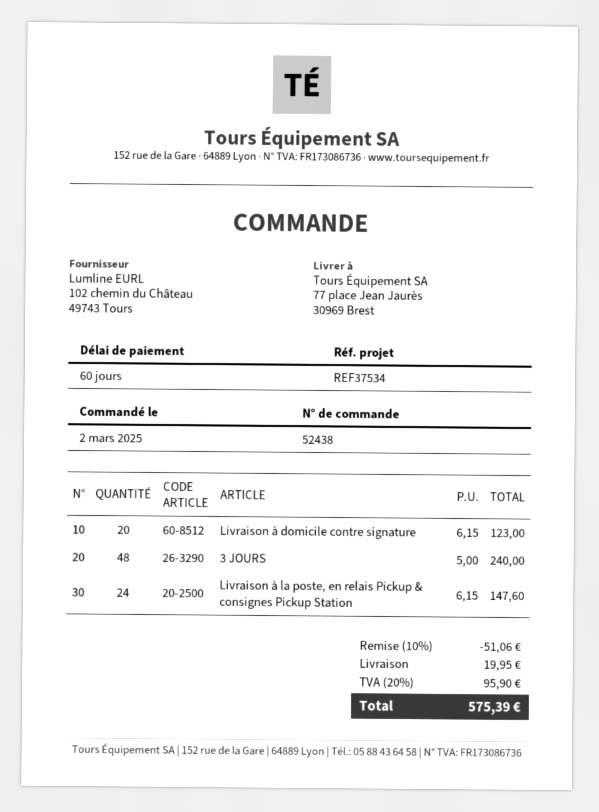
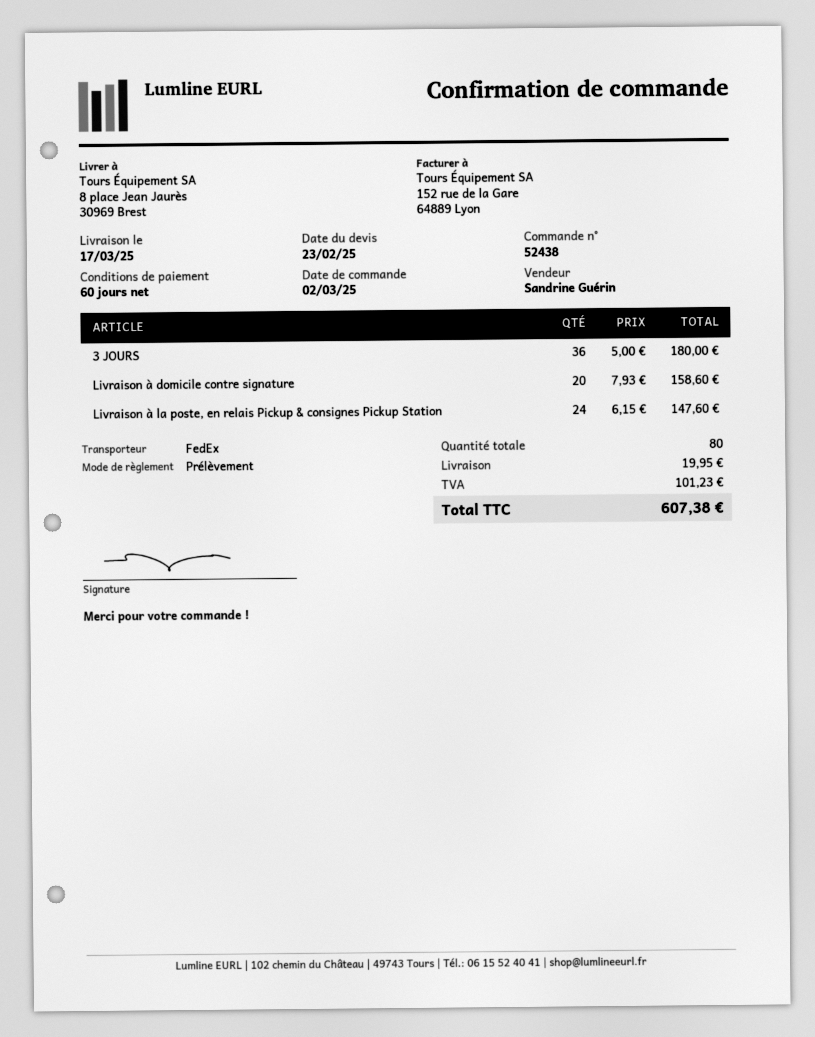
ship to: 77 place Jean Jaurès, 30969 Brest -> 8 place Jean Jaurès, 30969 Brest
Livraison à domicile contre signature: 20 x 6.15 = 123.00 -> 20 x 7.93 = 158.60
3 JOURS: 48 x 5.00 = 240.00 -> 36 x 5.00 = 180.00
discount: 10% = 51.06 -> none
tax: 95.90 -> 101.23
total: 575.39 -> 607.38

